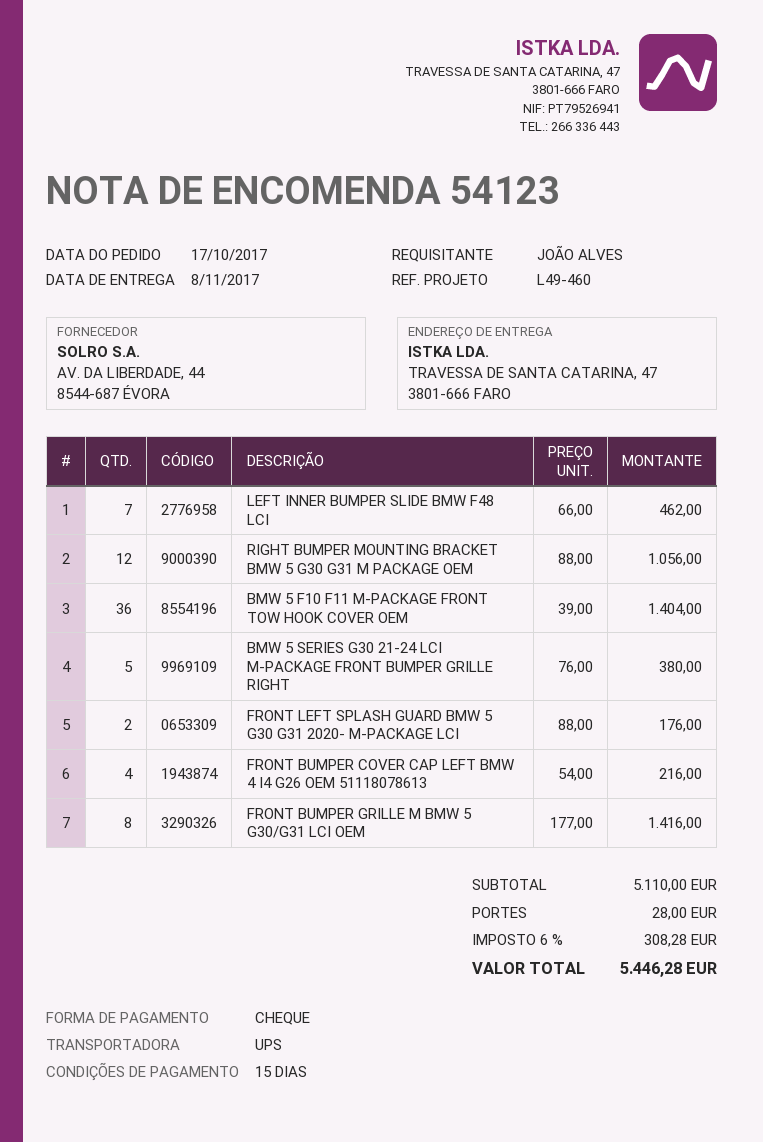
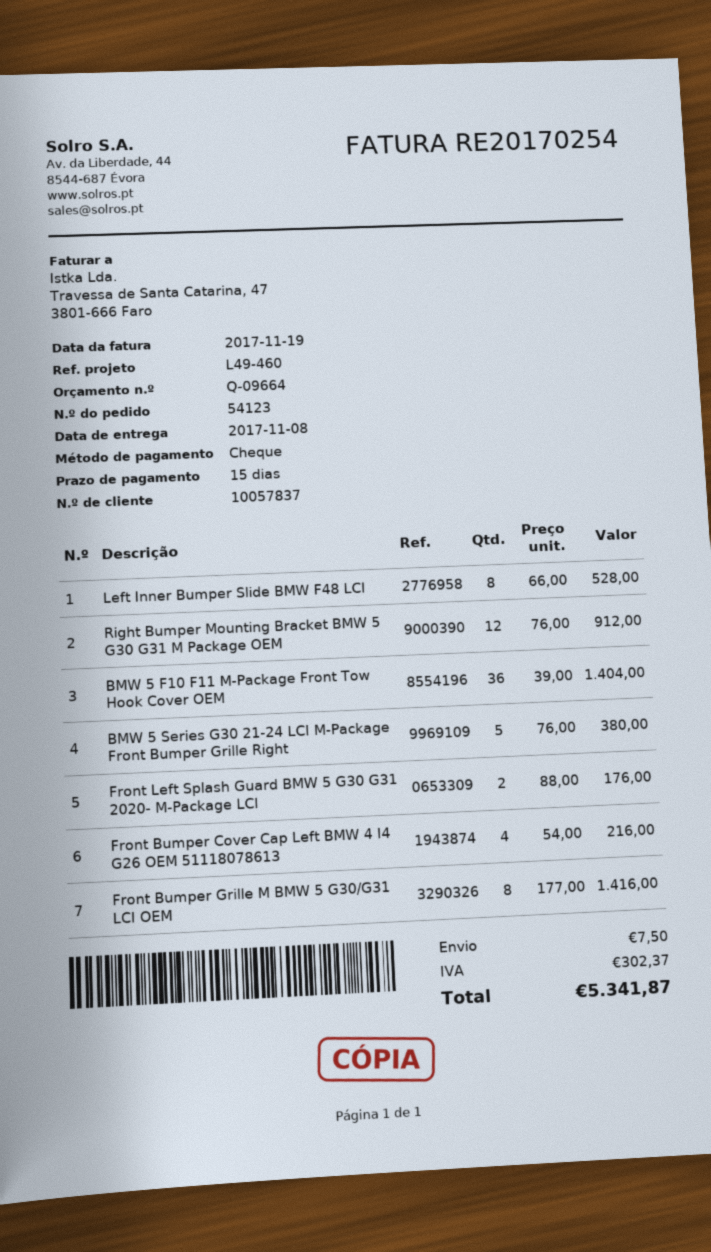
LEFT INNER BUMPER SLIDE BMW F48 LCI: 7 x 66.00 = 462.00 -> 8 x 66.00 = 528.00
RIGHT BUMPER MOUNTING BRACKET BMW 5 G30 G31 M PACKAGE OEM: 12 x 88.00 = 1056.00 -> 12 x 76.00 = 912.00
shipping: 28.00 -> 7.50
tax: 308.28 -> 302.37
total: 5446.28 -> 5341.87

